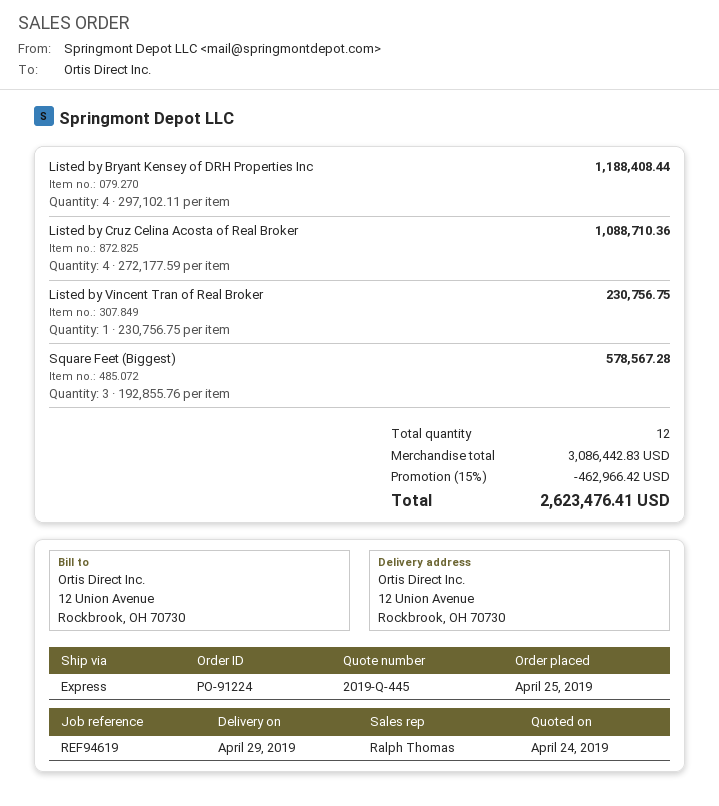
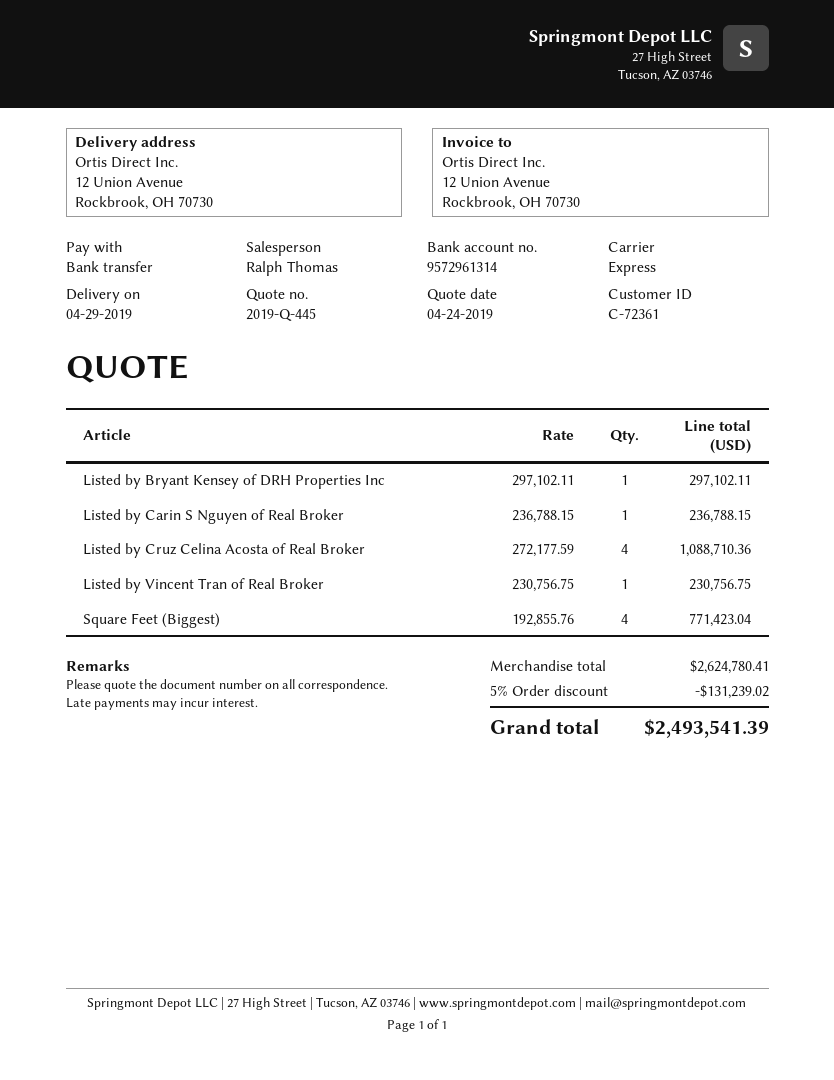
Listed by Bryant Kensey of DRH Properties Inc: 4 x 297102.11 = 1188408.44 -> 1 x 297102.11 = 297102.11
Square Feet (Biggest): 3 x 192855.76 = 578567.28 -> 4 x 192855.76 = 771423.04
Listed by Carin S Nguyen of Real Broker: none -> 1 x 236788.15 = 236788.15
subtotal: 3086442.83 -> 2624780.41
discount: 15% = 462966.42 -> 5% = 131239.02
total: 2623476.41 -> 2493541.39

